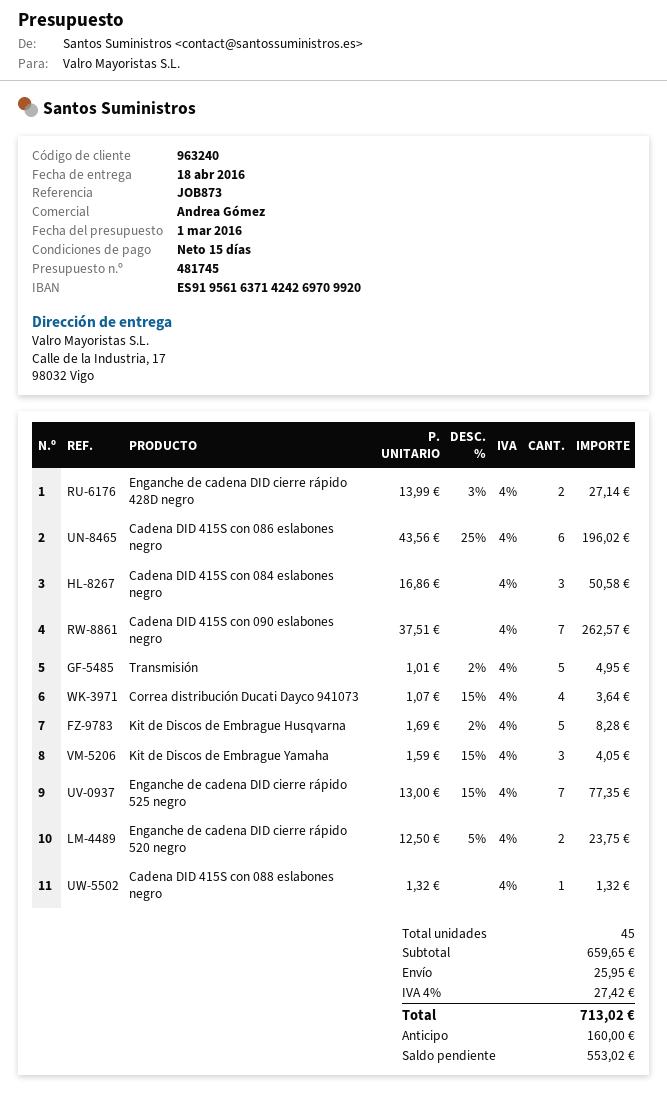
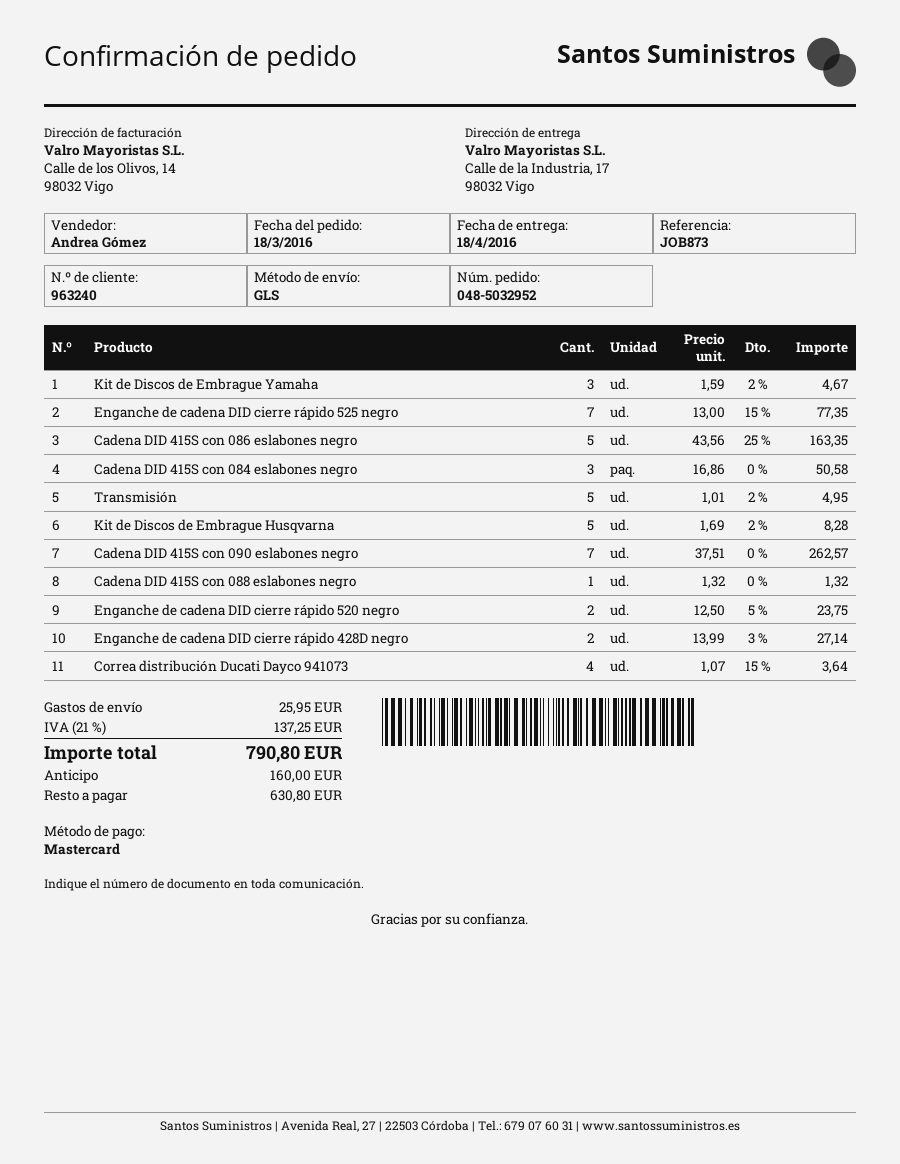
Cadena DID 415S con 086 eslabones negro: 6 x 43.56 - 25% = 196.02 -> 5 x 43.56 - 25% = 163.35
Kit de Discos de Embrague Yamaha: 3 x 1.59 - 15% = 4.05 -> 3 x 1.59 - 2% = 4.67
tax: 4% = 27.42 -> 21% = 137.25
total: 713.02 -> 790.80
balance: 553.02 -> 630.80

